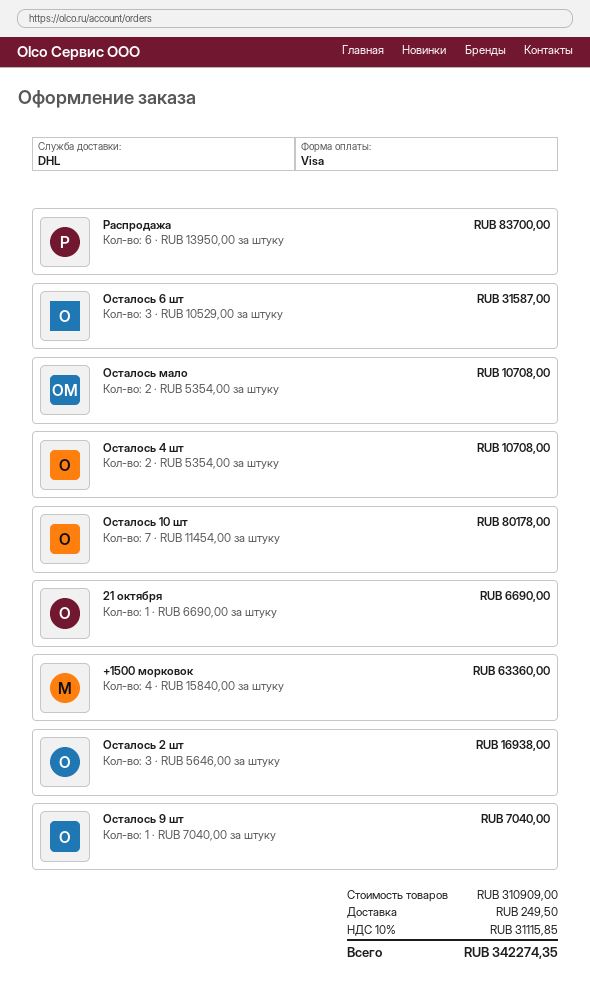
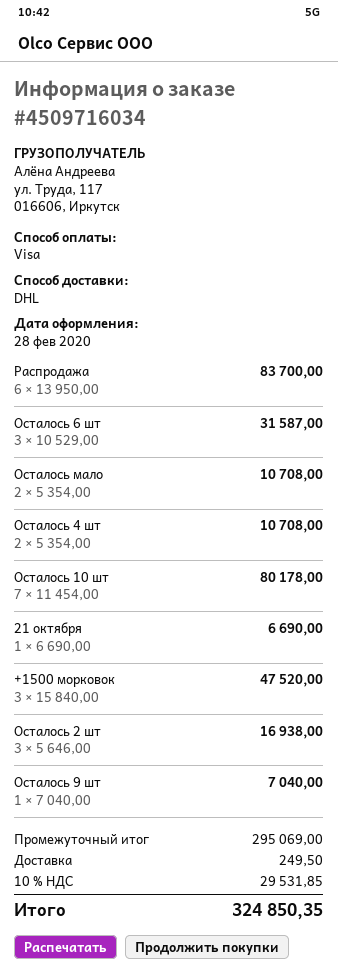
+1500 морковок: 4 x 15840.00 = 63360.00 -> 3 x 15840.00 = 47520.00
subtotal: 310909.00 -> 295069.00
tax: 10% = 31115.85 -> 10% = 29531.85
total: 342274.35 -> 324850.35

